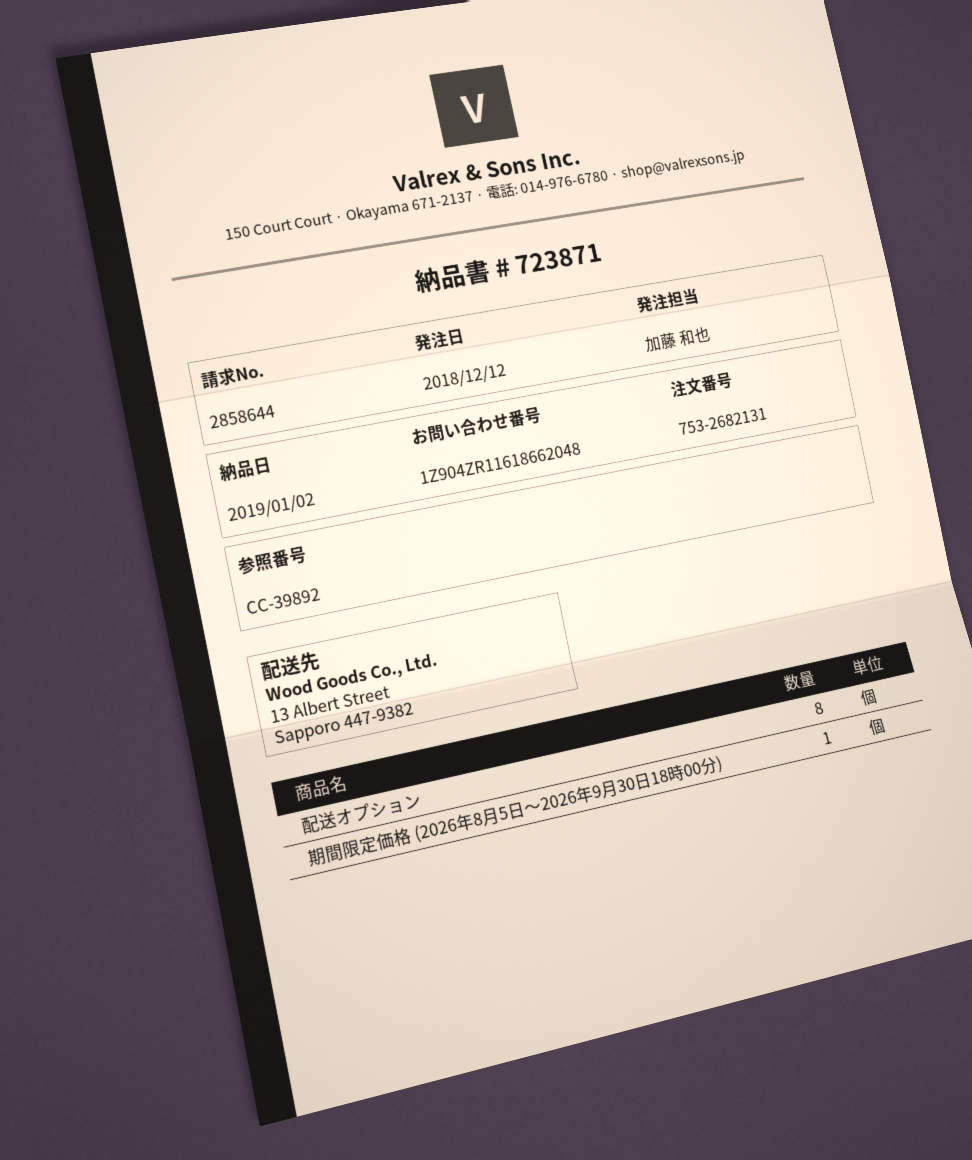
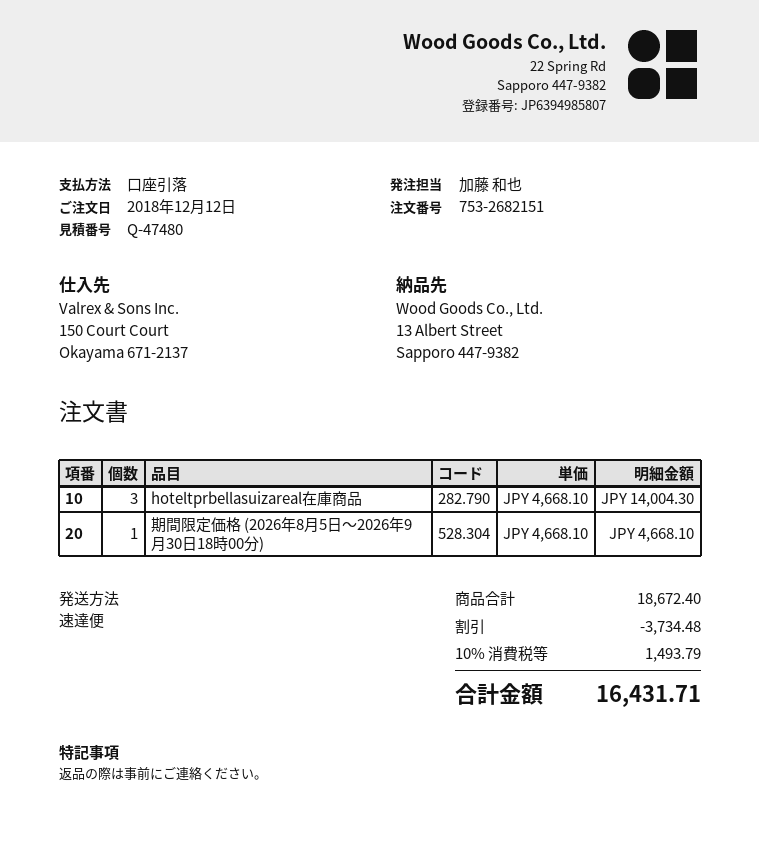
order number: 753-2682131 -> 753-2682151
配送オプション: 8 -> none
hoteltprbellasuizareal在庫商品: none -> 3

